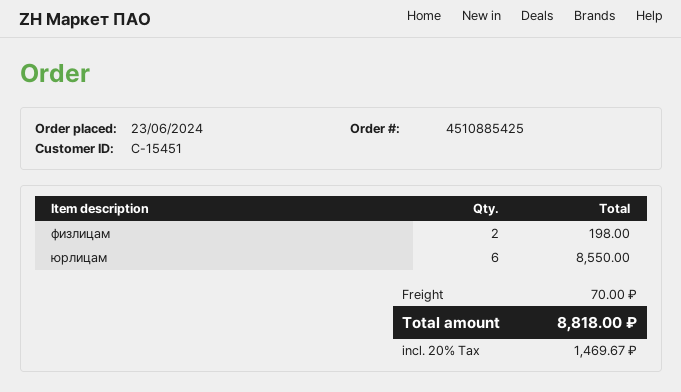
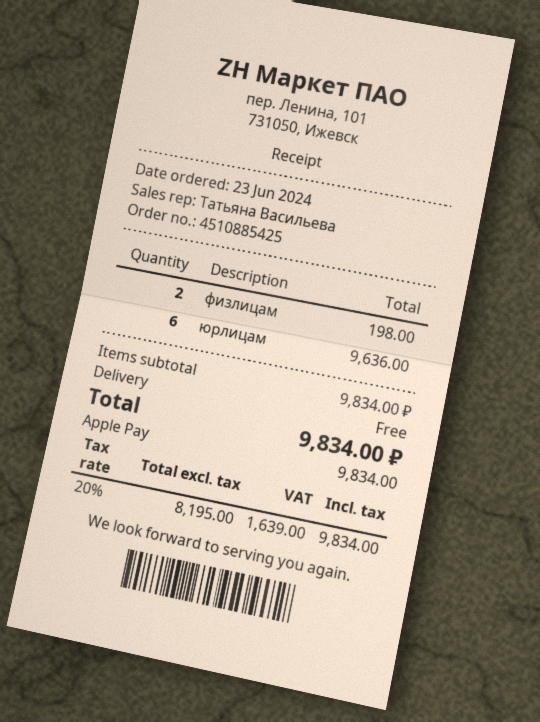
юрлицам: 6 for 8550.00 -> 6 for 9636.00
shipping: 70.00 -> 0.00
tax: 20% = 1469.67 -> 20% = 1639.00
total: 8818.00 -> 9834.00

